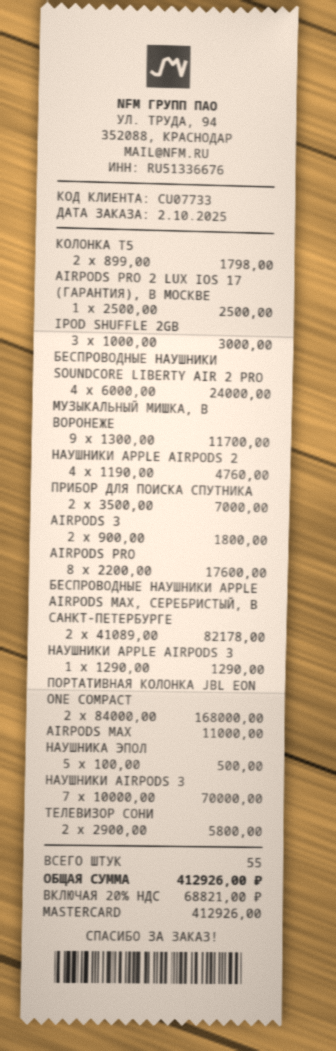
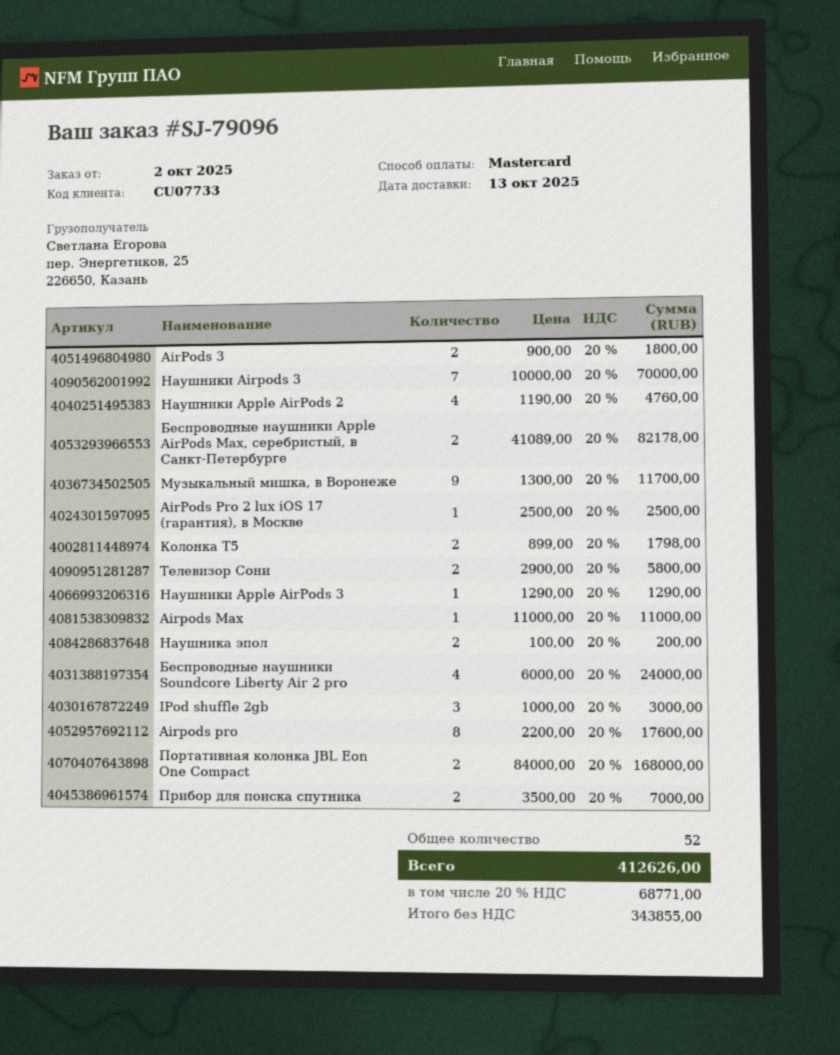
НАУШНИКА ЭПОЛ: 5 x 100.00 = 500.00 -> 2 x 100.00 = 200.00
total quantity: 55 -> 52
tax: 20% = 68821.00 -> 20% = 68771.00
total: 412926.00 -> 412626.00

